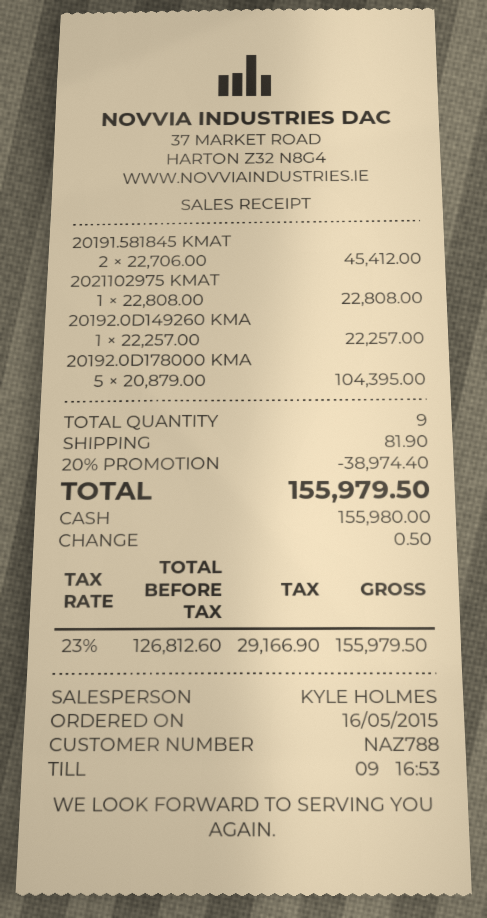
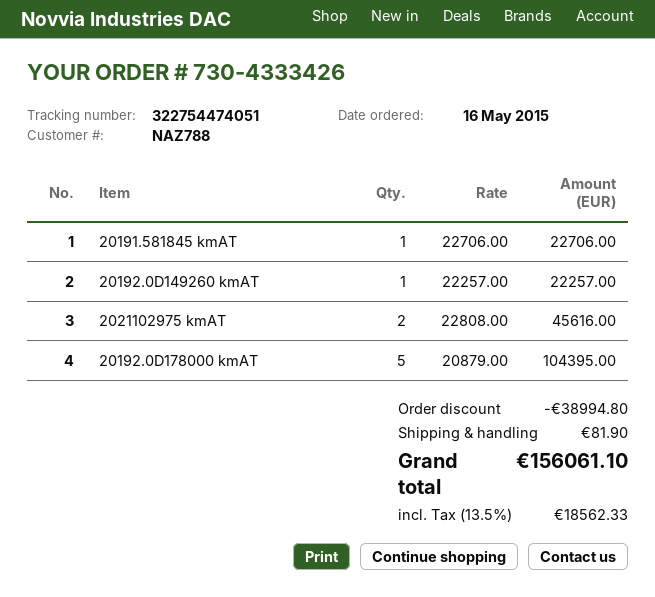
20191.581845 KMAT: 2 x 22706.00 = 45412.00 -> 1 x 22706.00 = 22706.00
2021102975 KMAT: 1 x 22808.00 = 22808.00 -> 2 x 22808.00 = 45616.00
discount: 38974.40 -> 38994.80
tax: 23% = 29166.90 -> 13.5% = 18562.33
total: 155979.50 -> 156061.10

